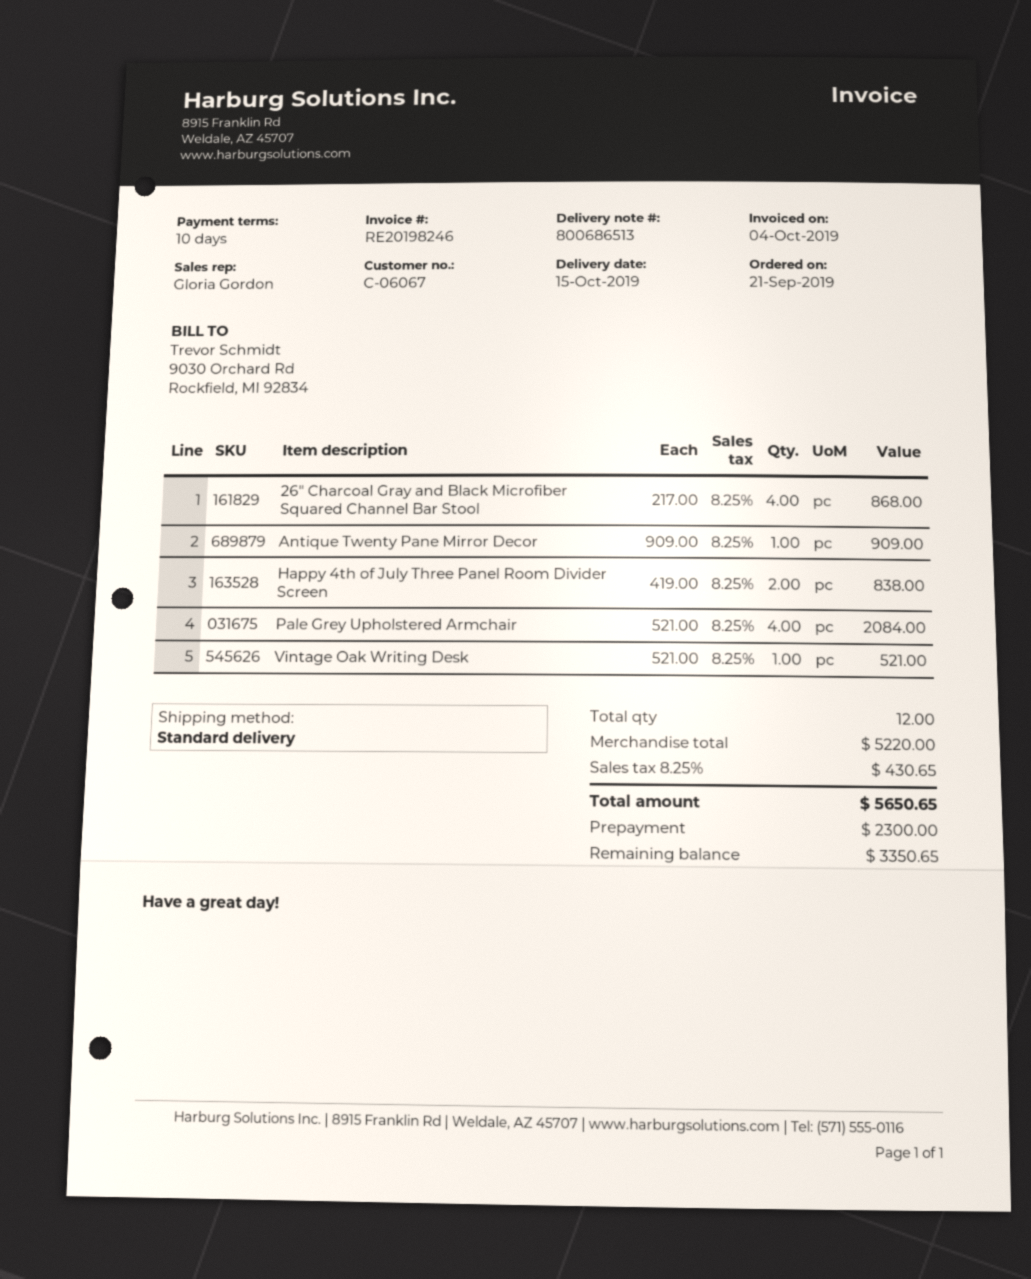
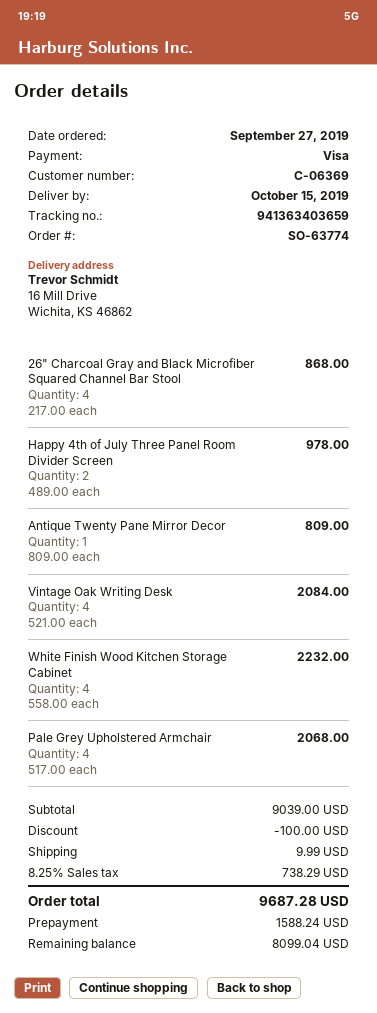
order date: 2019-09-21 -> 2019-09-27
customer number: C-06067 -> C-06369
Antique Twenty Pane Mirror Decor: 1 x 909.00 = 909.00 -> 1 x 809.00 = 809.00
Happy 4th of July Three Panel Room Divider Screen: 2 x 419.00 = 838.00 -> 2 x 489.00 = 978.00
Pale Grey Upholstered Armchair: 4 x 521.00 = 2084.00 -> 4 x 517.00 = 2068.00
Vintage Oak Writing Desk: 1 x 521.00 = 521.00 -> 4 x 521.00 = 2084.00
White Finish Wood Kitchen Storage Cabinet: none -> 4 x 558.00 = 2232.00
subtotal: 5220.00 -> 9039.00
discount: none -> 100.00
shipping: none -> 9.99
tax: 8.25% = 430.65 -> 8.25% = 738.29
total: 5650.65 -> 9687.28
deposit: 2300.00 -> 1588.24
balance: 3350.65 -> 8099.04

